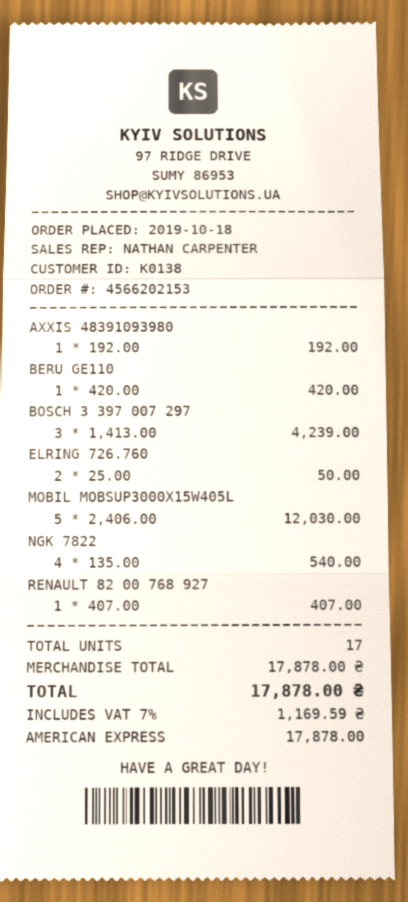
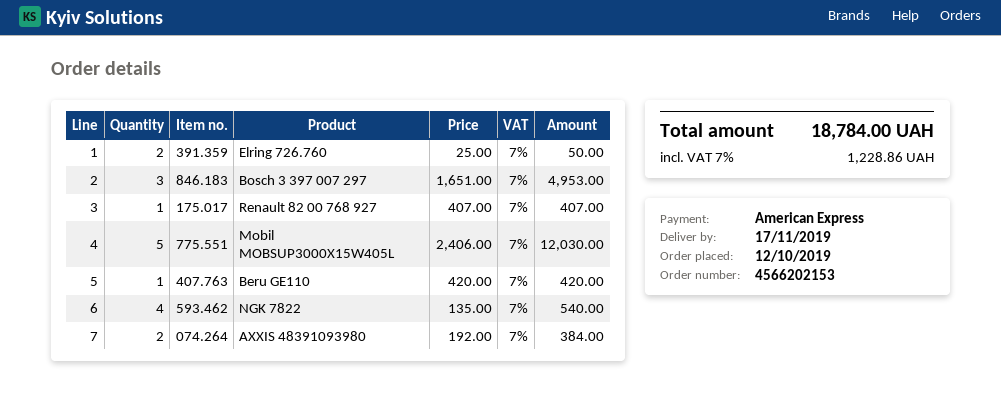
order date: 2019-10-18 -> 2019-10-12
AXXIS 48391093980: 1 x 192.00 = 192.00 -> 2 x 192.00 = 384.00
BOSCH 3 397 007 297: 3 x 1413.00 = 4239.00 -> 3 x 1651.00 = 4953.00
tax: 7% = 1169.59 -> 7% = 1228.86
total: 17878.00 -> 18784.00

